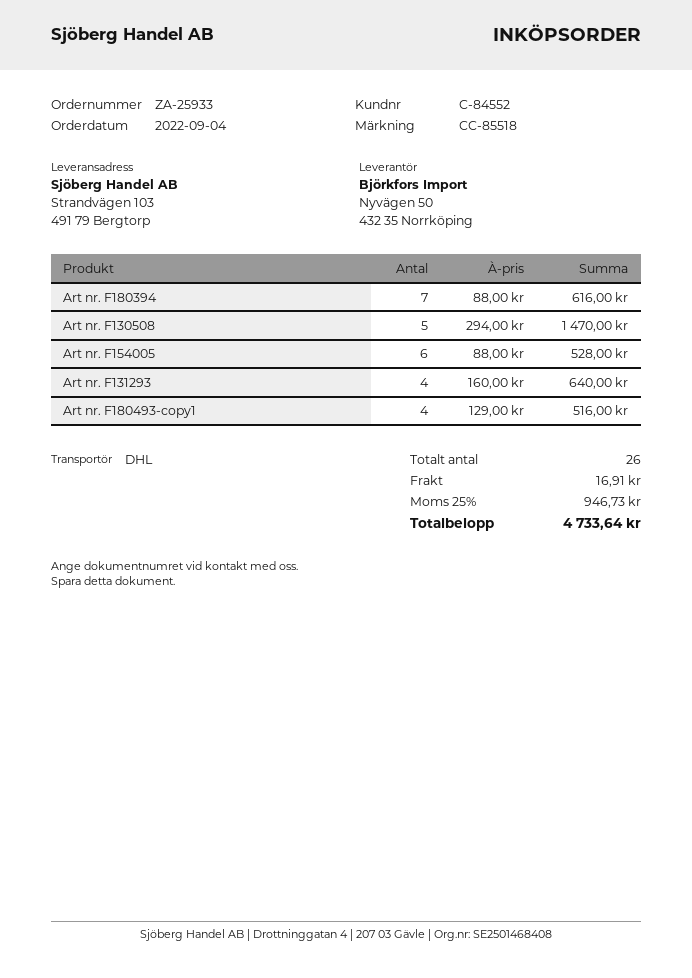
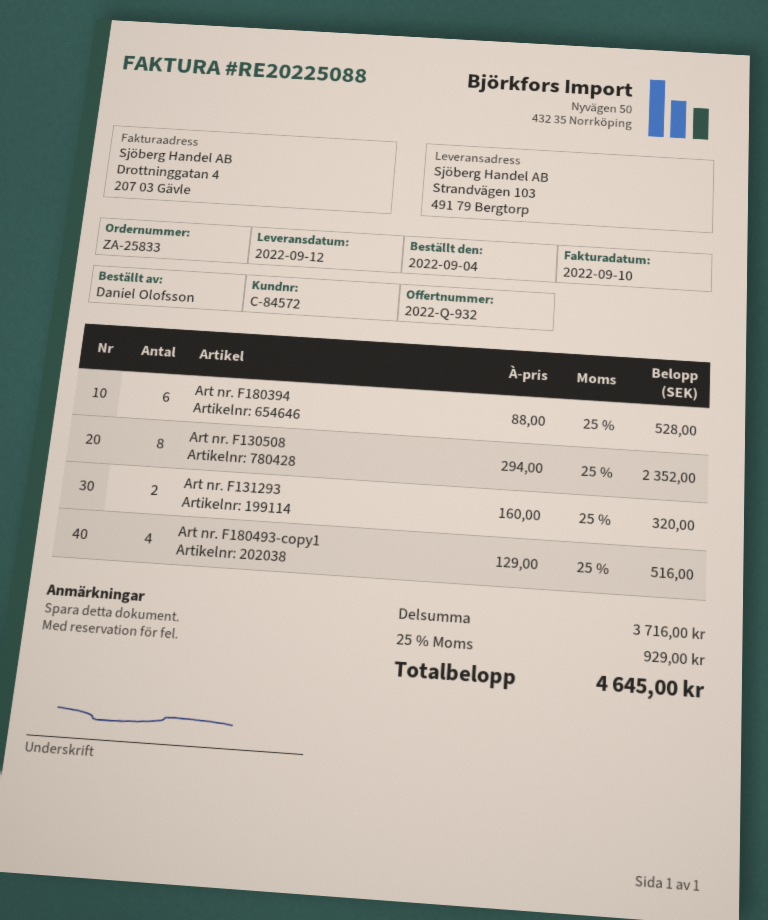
order number: ZA-25933 -> ZA-25833
customer number: C-84552 -> C-84572
Art nr. F180394: 7 x 88.00 = 616.00 -> 6 x 88.00 = 528.00
Art nr. F130508: 5 x 294.00 = 1470.00 -> 8 x 294.00 = 2352.00
Art nr. F154005: 6 x 88.00 = 528.00 -> none
Art nr. F131293: 4 x 160.00 = 640.00 -> 2 x 160.00 = 320.00
shipping: 16.91 -> none
tax: 25% = 946.73 -> 25% = 929.00
total: 4733.64 -> 4645.00

